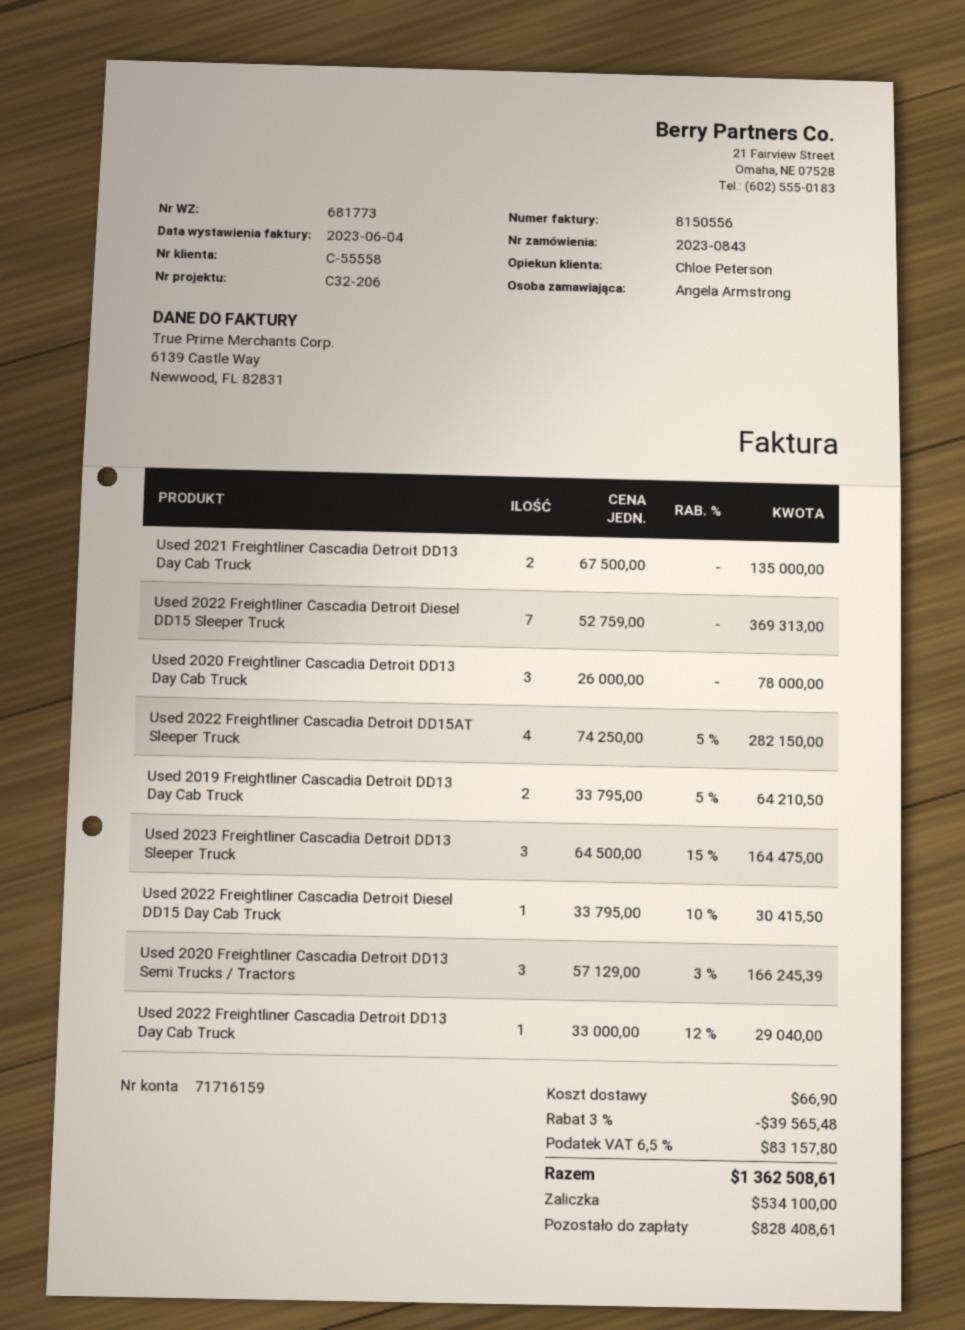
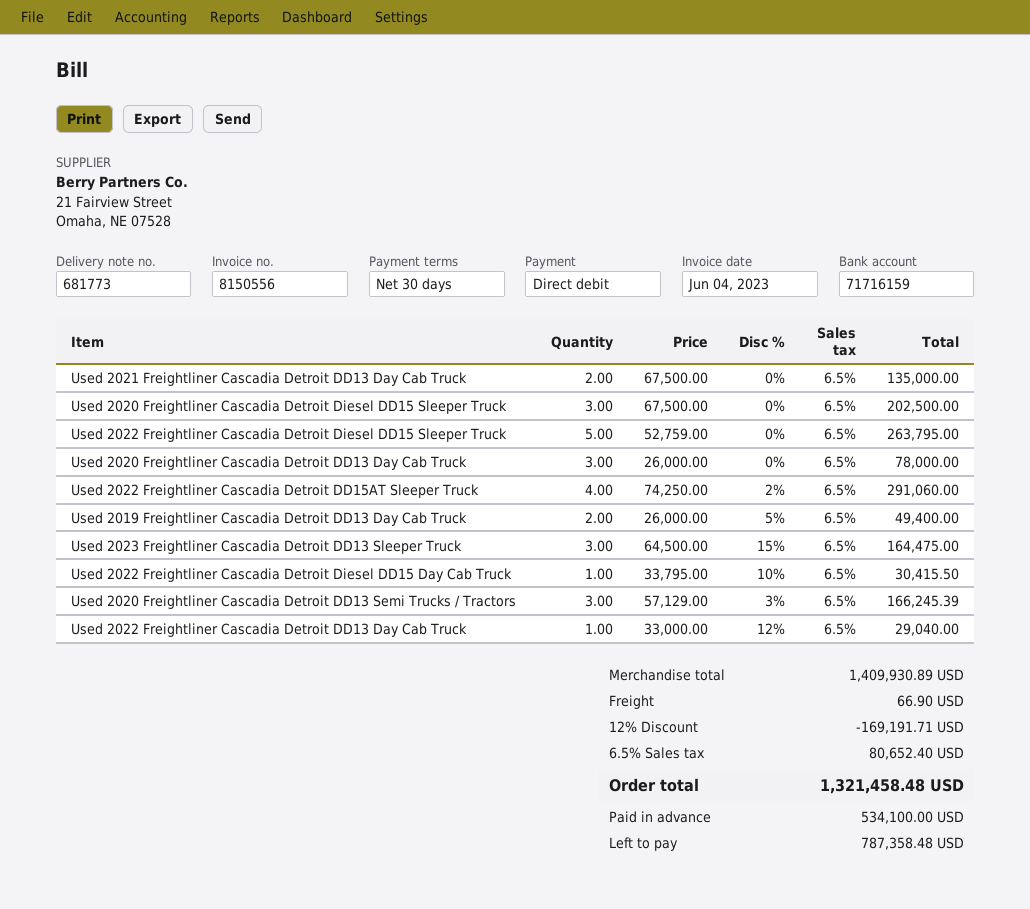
Used 2022 Freightliner Cascadia Detroit Diesel DD15 Sleeper Truck: 7 x 52759.00 = 369313.00 -> 5 x 52759.00 = 263795.00
Used 2022 Freightliner Cascadia Detroit DD15AT Sleeper Truck: 4 x 74250.00 - 5% = 282150.00 -> 4 x 74250.00 - 2% = 291060.00
Used 2019 Freightliner Cascadia Detroit DD13 Day Cab Truck: 2 x 33795.00 - 5% = 64210.50 -> 2 x 26000.00 - 5% = 49400.00
Used 2020 Freightliner Cascadia Detroit Diesel DD15 Sleeper Truck: none -> 3 x 67500.00 = 202500.00
discount: 3% = 39565.48 -> 12% = 169191.71
tax: 6.5% = 83157.80 -> 6.5% = 80652.40
total: 1362508.61 -> 1321458.48
balance: 828408.61 -> 787358.48

